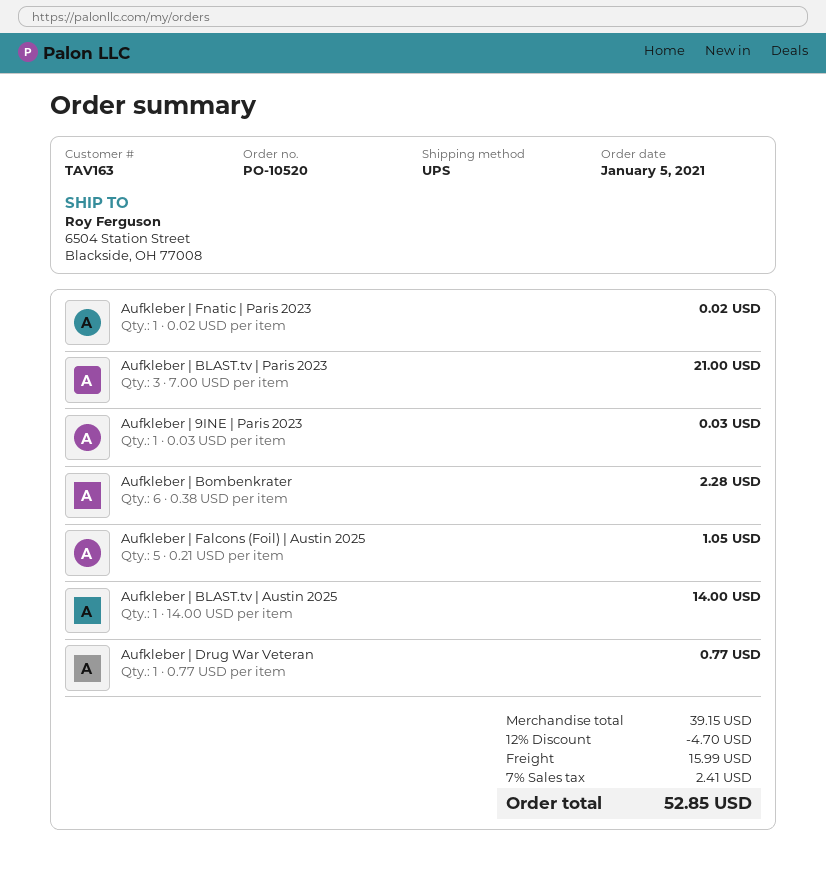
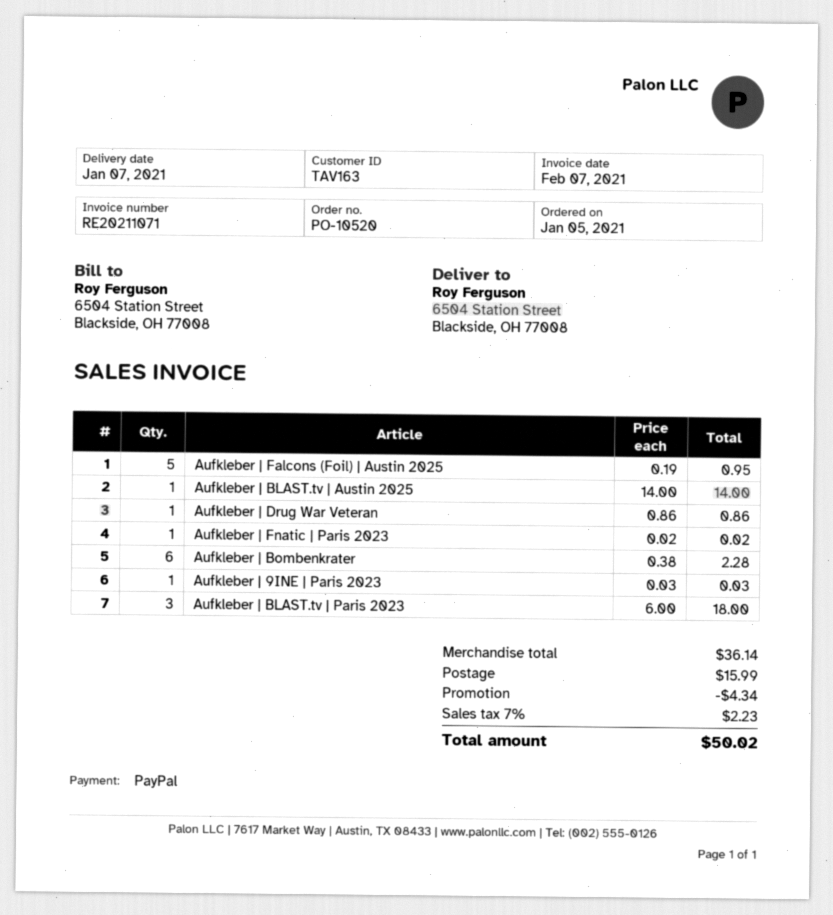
Aufkleber | BLAST.tv | Paris 2023: 3 x 7.00 = 21.00 -> 3 x 6.00 = 18.00
Aufkleber | Falcons (Foil) | Austin 2025: 5 x 0.21 = 1.05 -> 5 x 0.19 = 0.95
Aufkleber | Drug War Veteran: 1 x 0.77 = 0.77 -> 1 x 0.86 = 0.86
subtotal: 39.15 -> 36.14
discount: 4.70 -> 4.34
tax: 7% = 2.41 -> 7% = 2.23
total: 52.85 -> 50.02

